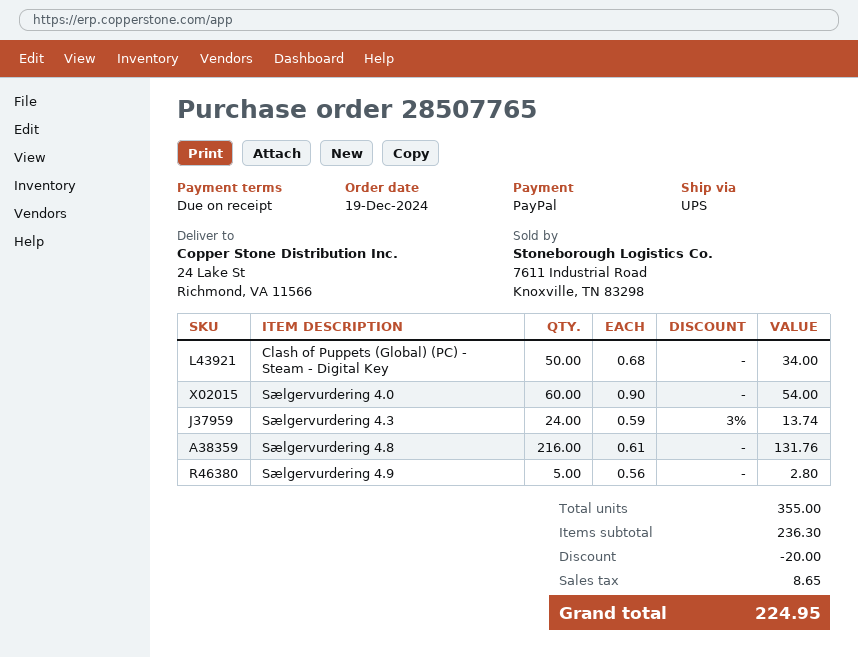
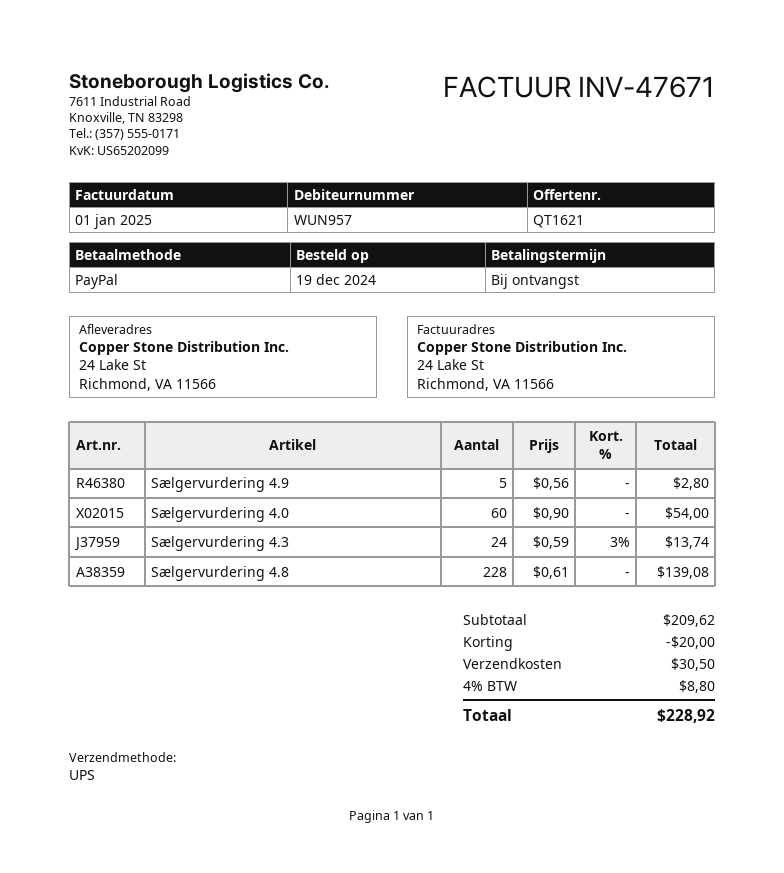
Clash of Puppets (Global) (PC) - Steam - Digital Key: 50 x 0.68 = 34.00 -> none
Sælgervurdering 4.8: 216 x 0.61 = 131.76 -> 228 x 0.61 = 139.08
subtotal: 236.30 -> 209.62
shipping: none -> 30.50
tax: 8.65 -> 8.80
total: 224.95 -> 228.92

